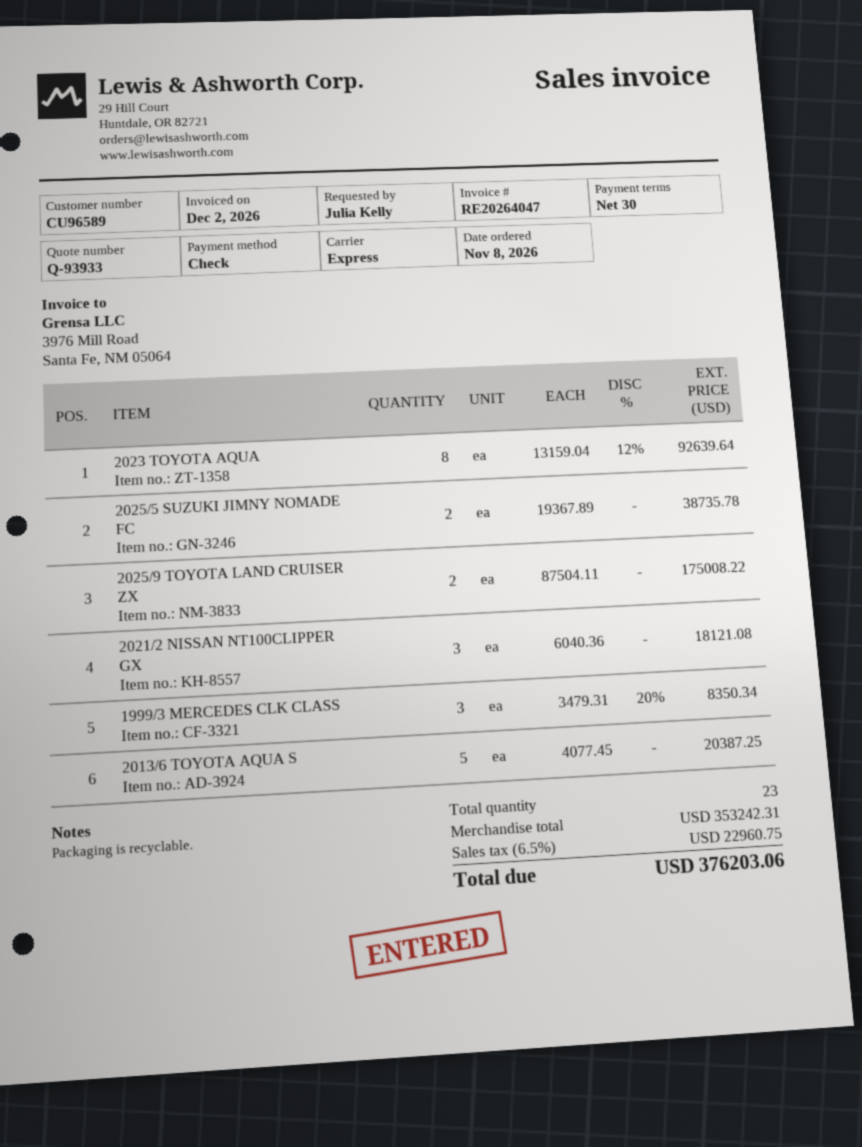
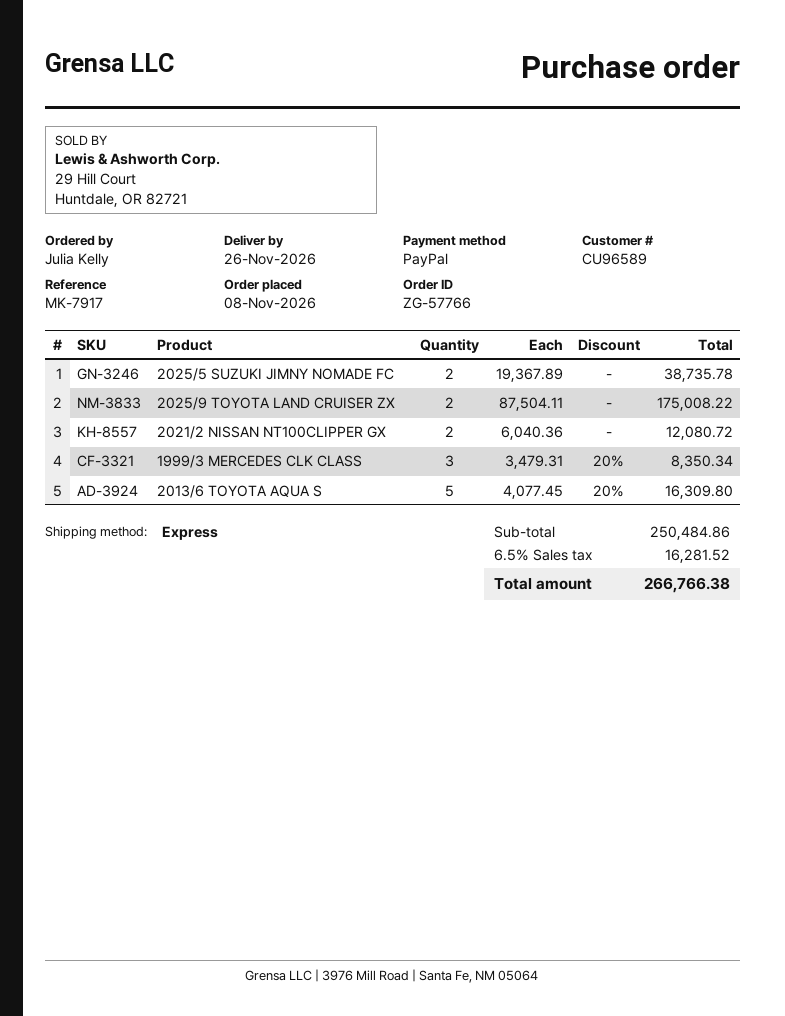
payment method: cheque -> PayPal
2023 TOYOTA AQUA: 8 x 13159.04 - 12% = 92639.64 -> none
2021/2 NISSAN NT100CLIPPER GX: 3 x 6040.36 = 18121.08 -> 2 x 6040.36 = 12080.72
2013/6 TOYOTA AQUA S: 5 x 4077.45 = 20387.25 -> 5 x 4077.45 - 20% = 16309.80
subtotal: 353242.31 -> 250484.86
tax: 6.5% = 22960.75 -> 6.5% = 16281.52
total: 376203.06 -> 266766.38

